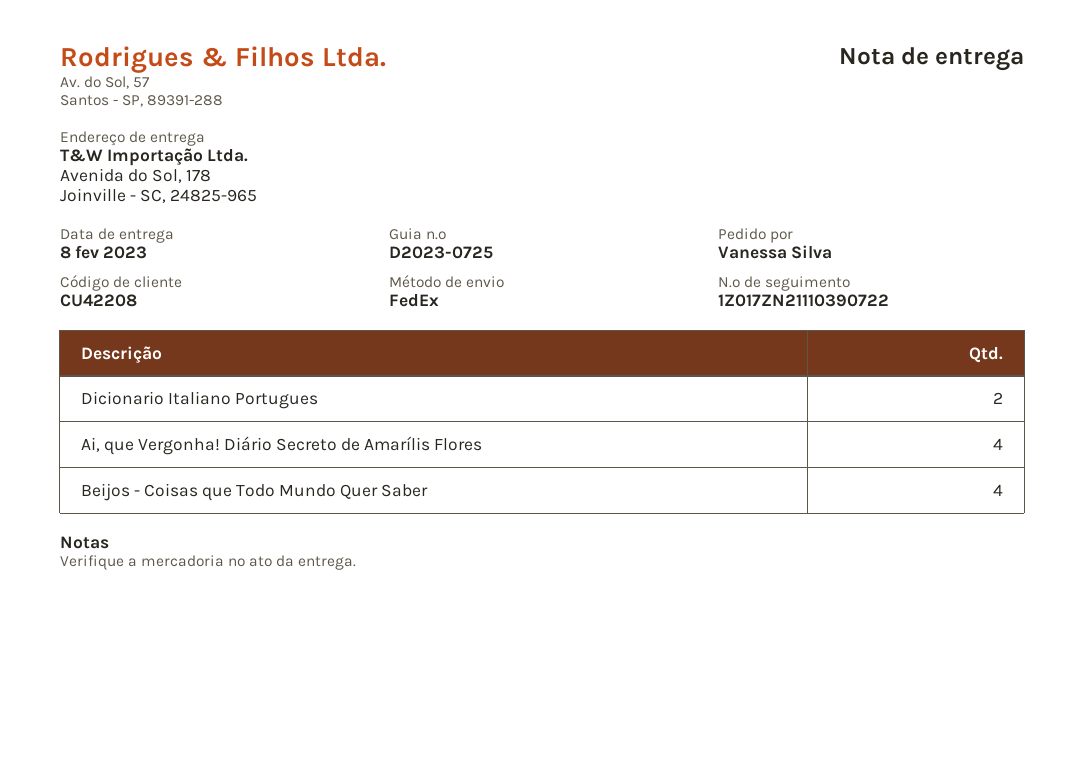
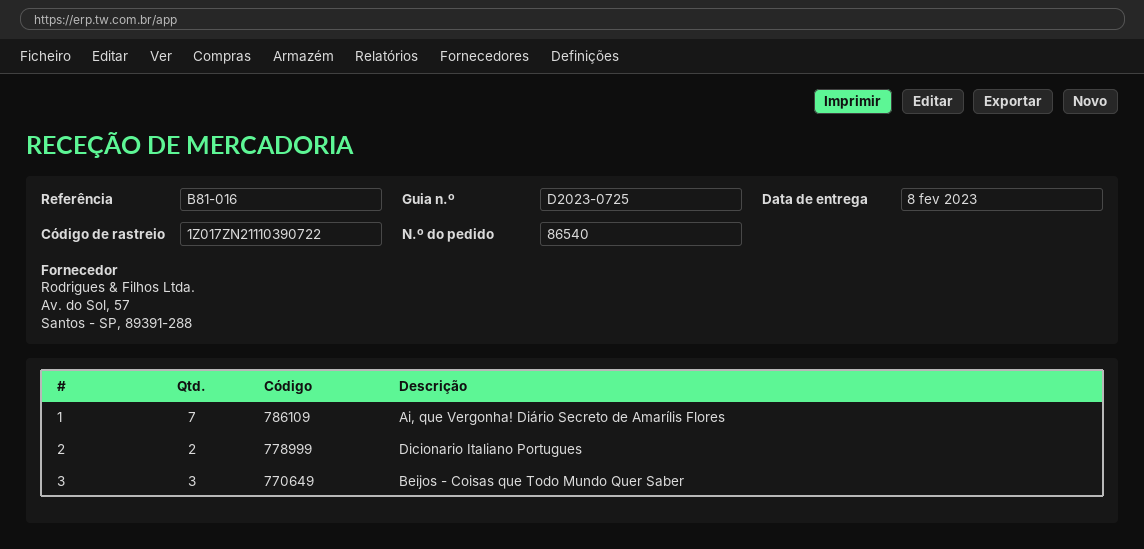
Ai, que Vergonha! Diário Secreto de Amarílis Flores: 4 -> 7
Beijos - Coisas que Todo Mundo Quer Saber: 4 -> 3

